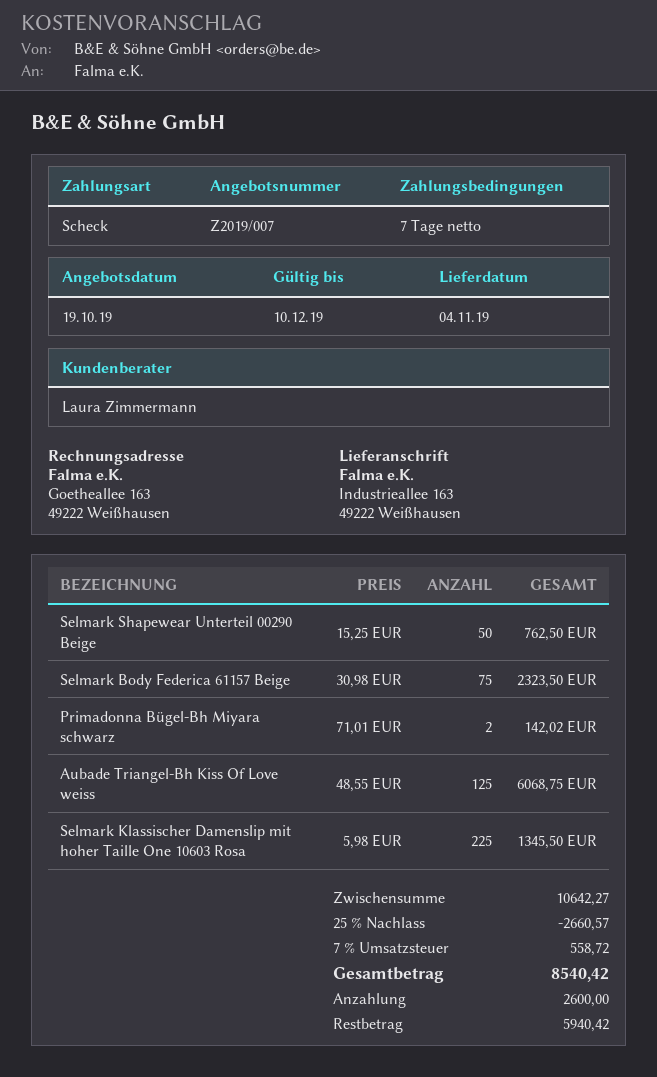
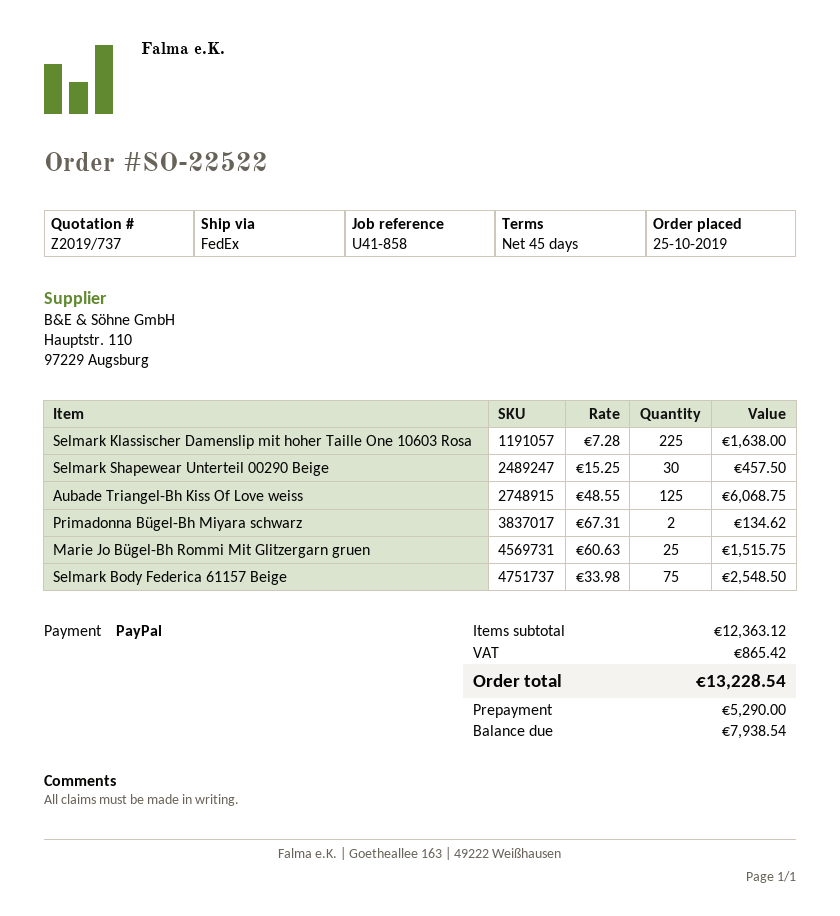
quote number: Z2019/007 -> Z2019/737
payment terms: 7 days -> 45 days
payment method: cheque -> PayPal
Selmark Shapewear Unterteil 00290 Beige: 50 x 15.25 = 762.50 -> 30 x 15.25 = 457.50
Selmark Body Federica 61157 Beige: 75 x 30.98 = 2323.50 -> 75 x 33.98 = 2548.50
Primadonna Bügel-Bh Miyara schwarz: 2 x 71.01 = 142.02 -> 2 x 67.31 = 134.62
Selmark Klassischer Damenslip mit hoher Taille One 10603 Rosa: 225 x 5.98 = 1345.50 -> 225 x 7.28 = 1638.00
Marie Jo Bügel-Bh Rommi Mit Glitzergarn gruen: none -> 25 x 60.63 = 1515.75
subtotal: 10642.27 -> 12363.12
discount: 25% = 2660.57 -> none
tax: 558.72 -> 865.42
total: 8540.42 -> 13228.54
deposit: 2600.00 -> 5290.00
balance: 5940.42 -> 7938.54

